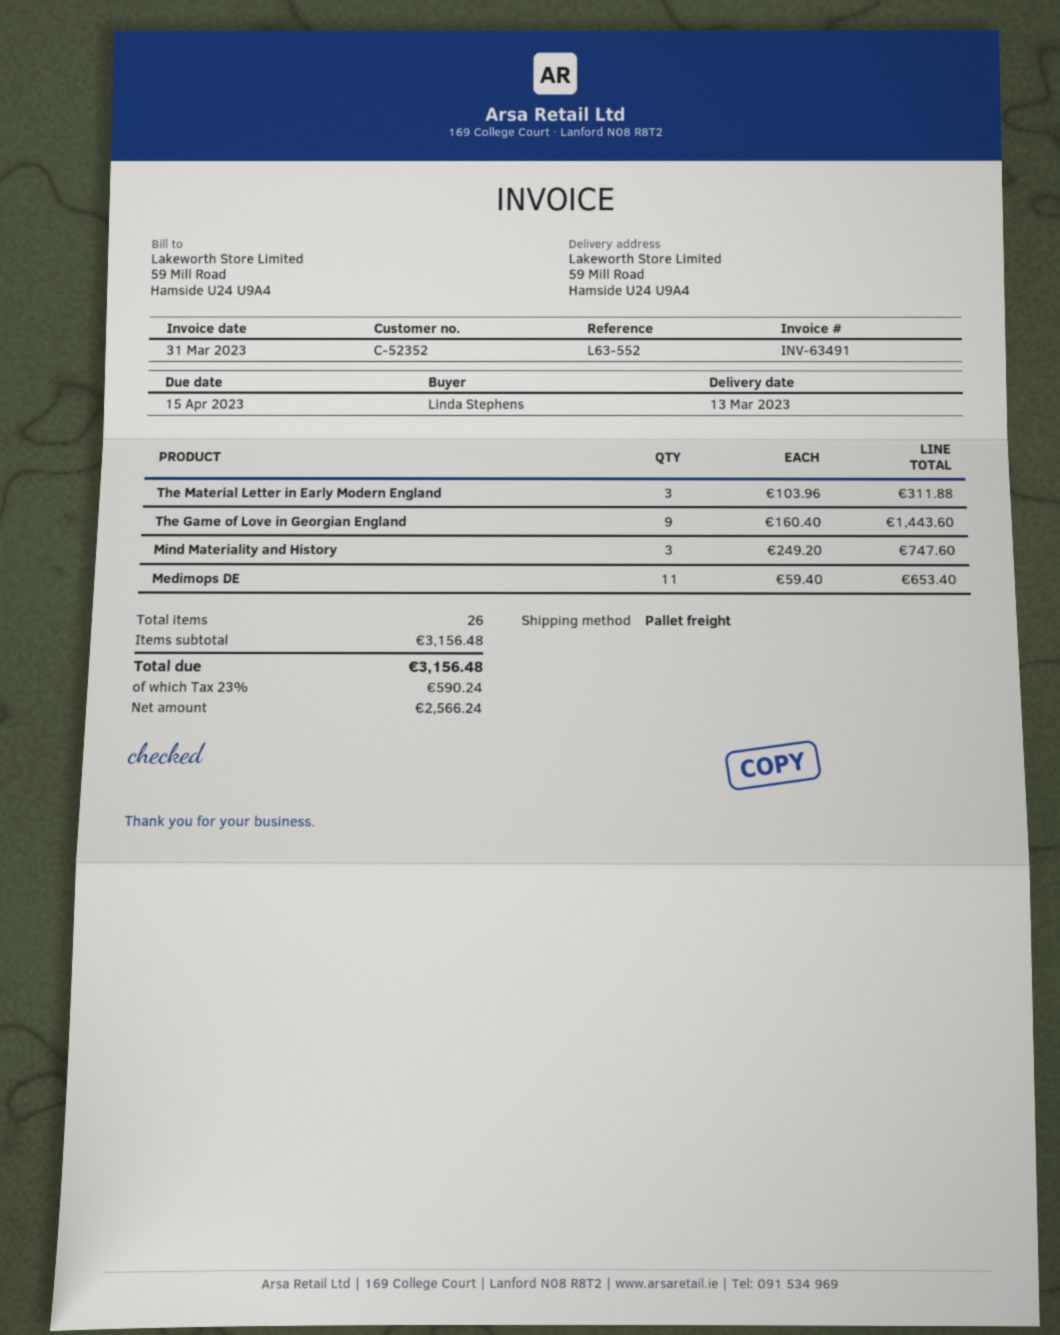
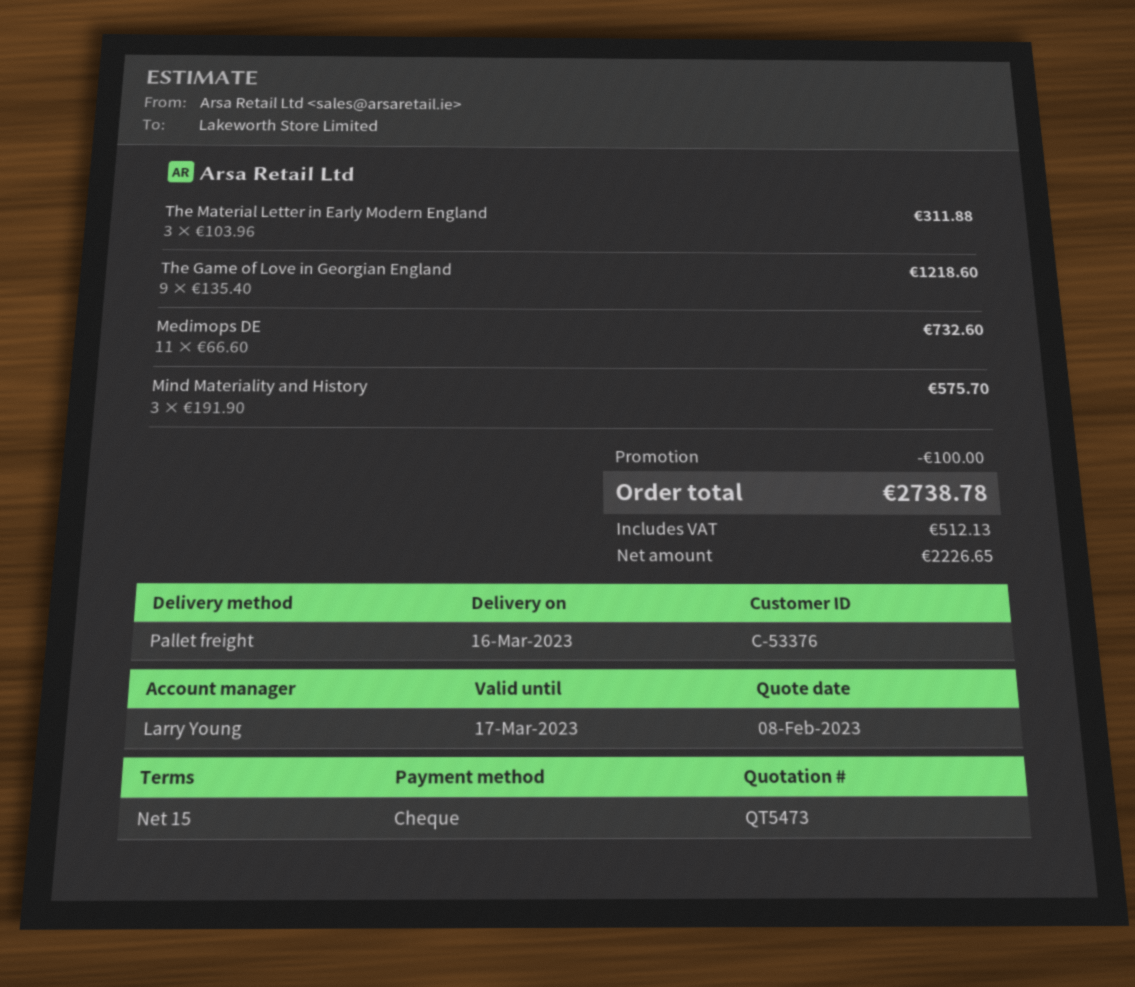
delivery date: 2023-03-13 -> 2023-03-16
customer number: C-52352 -> C-53376
The Game of Love in Georgian England: 9 x 160.40 = 1443.60 -> 9 x 135.40 = 1218.60
Mind Materiality and History: 3 x 249.20 = 747.60 -> 3 x 191.90 = 575.70
Medimops DE: 11 x 59.40 = 653.40 -> 11 x 66.60 = 732.60
discount: none -> 100.00
net: 2566.24 -> 2226.65
tax: 590.24 -> 512.13
total: 3156.48 -> 2738.78

